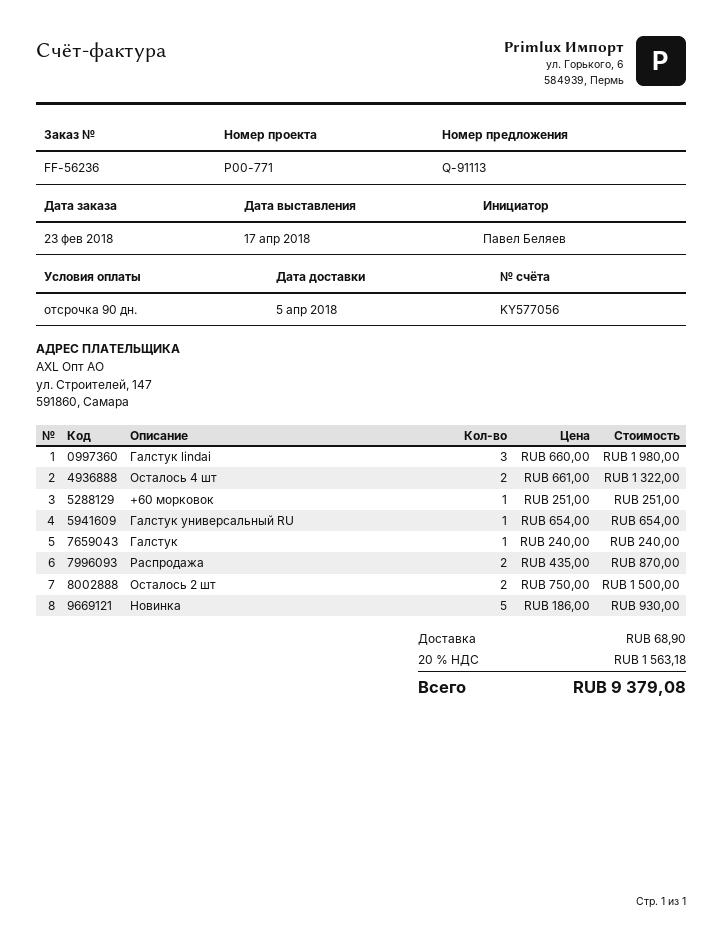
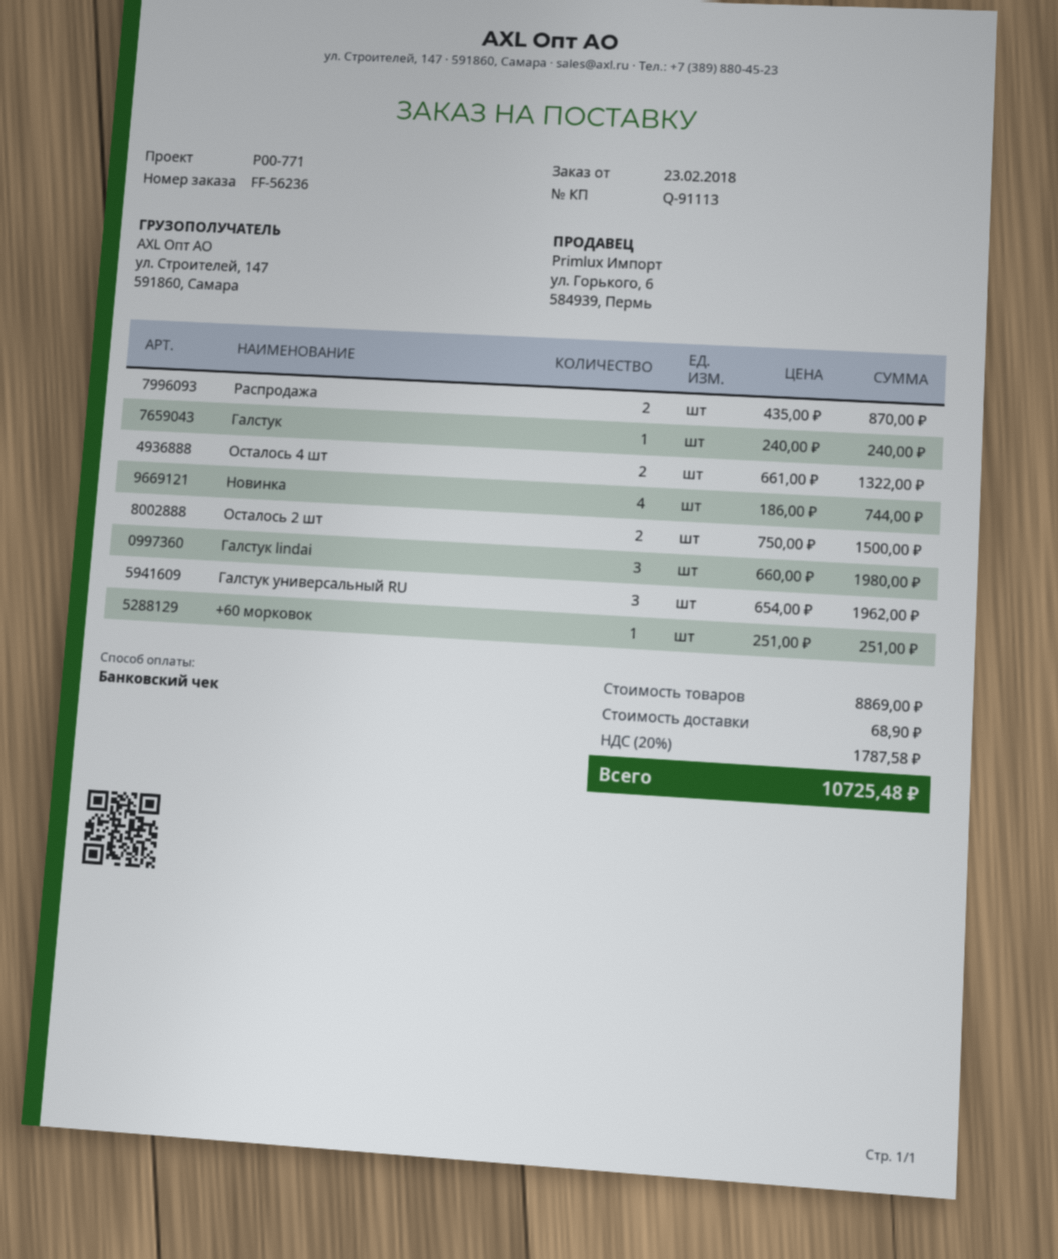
Галстук универсальный RU: 1 x 654.00 = 654.00 -> 3 x 654.00 = 1962.00
Новинка: 5 x 186.00 = 930.00 -> 4 x 186.00 = 744.00
tax: 20% = 1563.18 -> 20% = 1787.58
total: 9379.08 -> 10725.48

